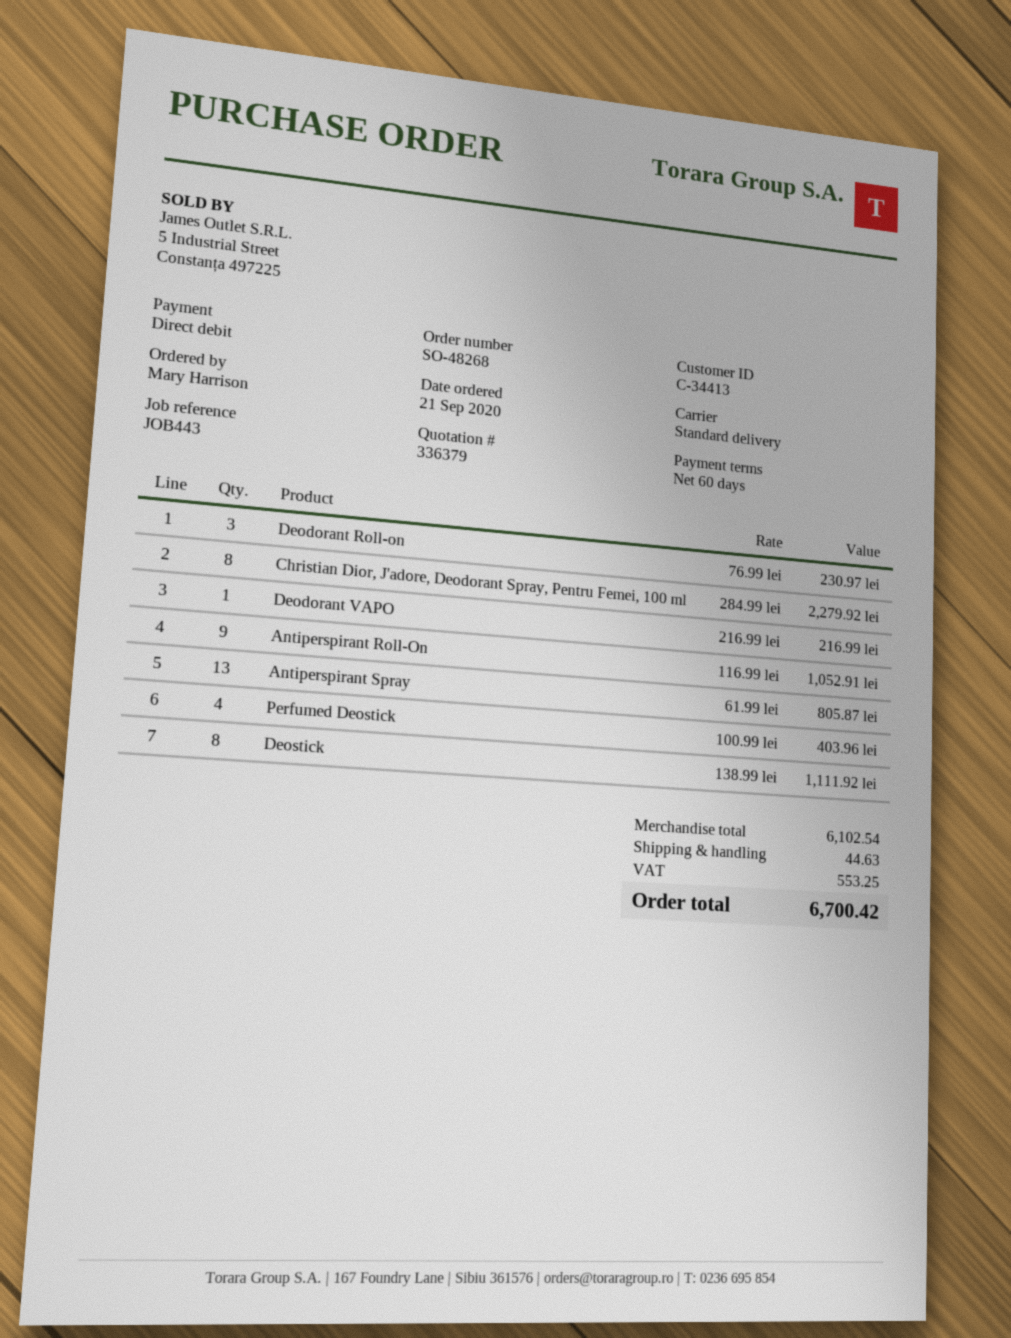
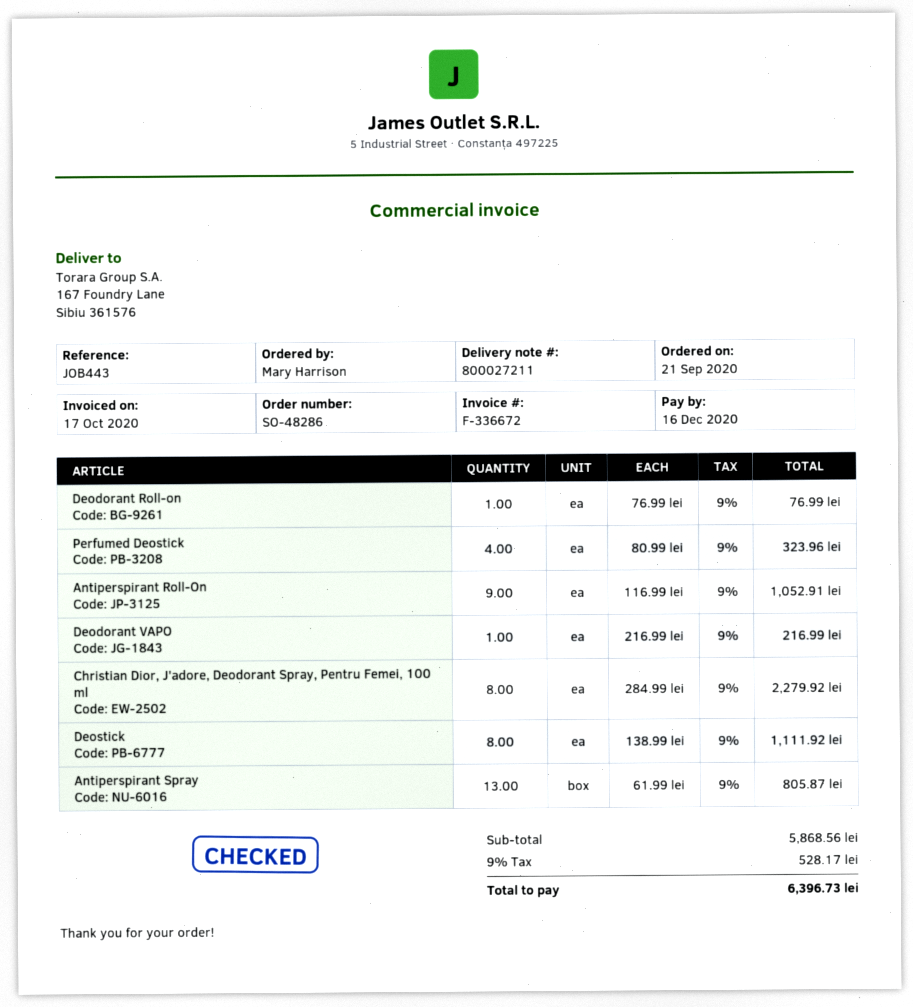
order number: SO-48268 -> SO-48286
Deodorant Roll-on: 3 x 76.99 = 230.97 -> 1 x 76.99 = 76.99
Perfumed Deostick: 4 x 100.99 = 403.96 -> 4 x 80.99 = 323.96
subtotal: 6102.54 -> 5868.56
shipping: 44.63 -> none
tax: 553.25 -> 528.17
total: 6700.42 -> 6396.73

